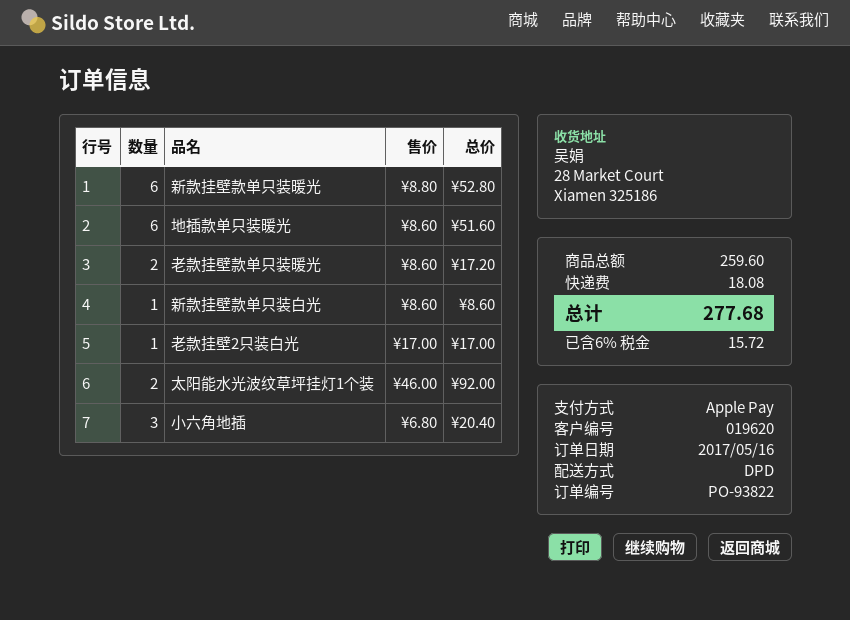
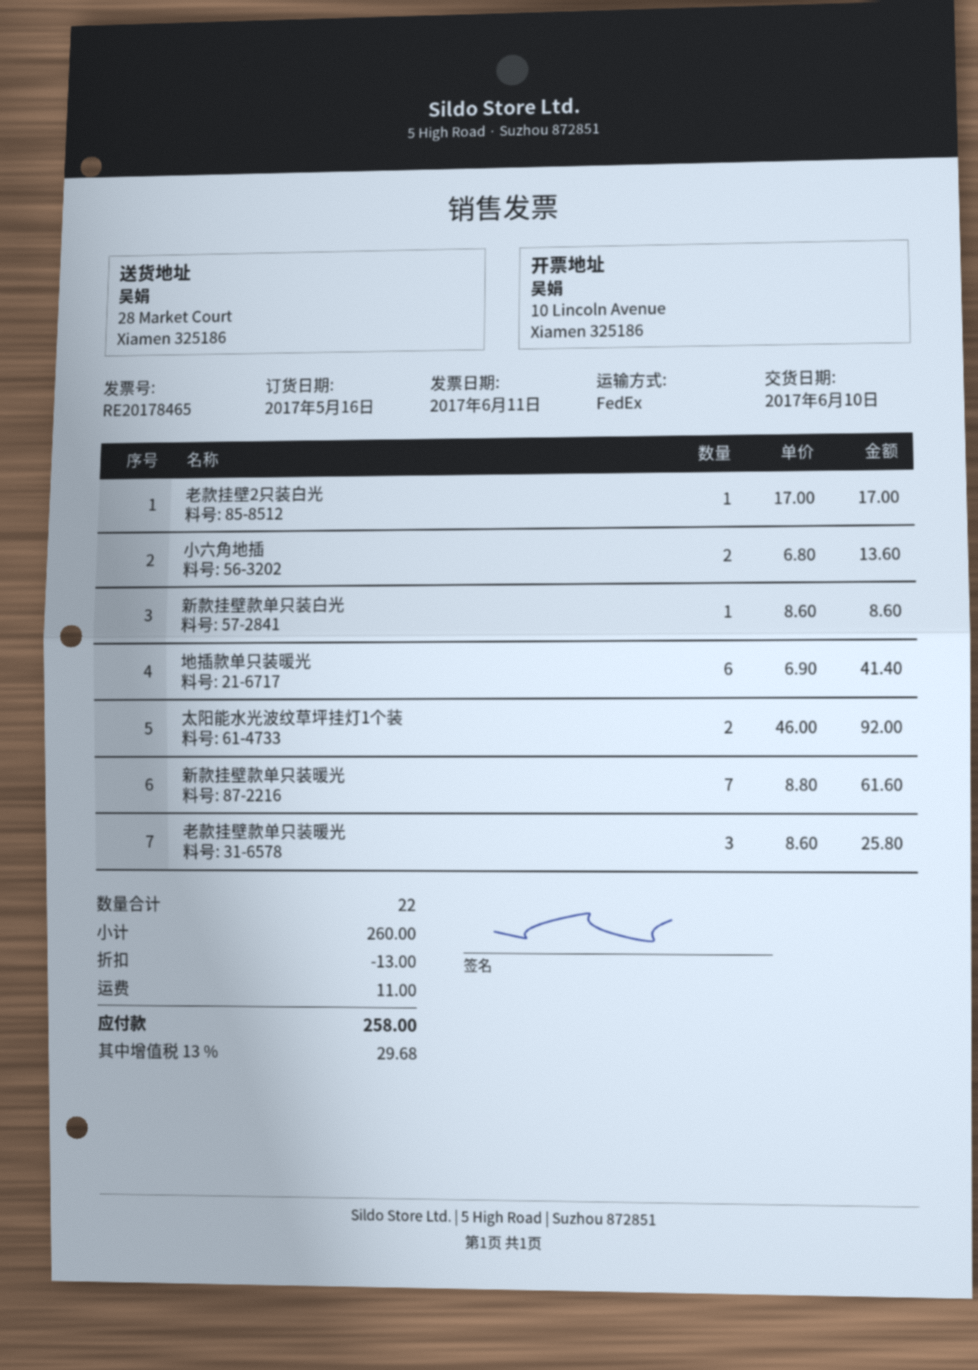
shipping method: DPD -> FedEx
新款挂壁款单只装暖光: 6 x 8.80 = 52.80 -> 7 x 8.80 = 61.60
地插款单只装暖光: 6 x 8.60 = 51.60 -> 6 x 6.90 = 41.40
老款挂壁款单只装暖光: 2 x 8.60 = 17.20 -> 3 x 8.60 = 25.80
小六角地插: 3 x 6.80 = 20.40 -> 2 x 6.80 = 13.60
subtotal: 259.60 -> 260.00
discount: none -> 13.00
shipping: 18.08 -> 11.00
tax: 6% = 15.72 -> 13% = 29.68
total: 277.68 -> 258.00

